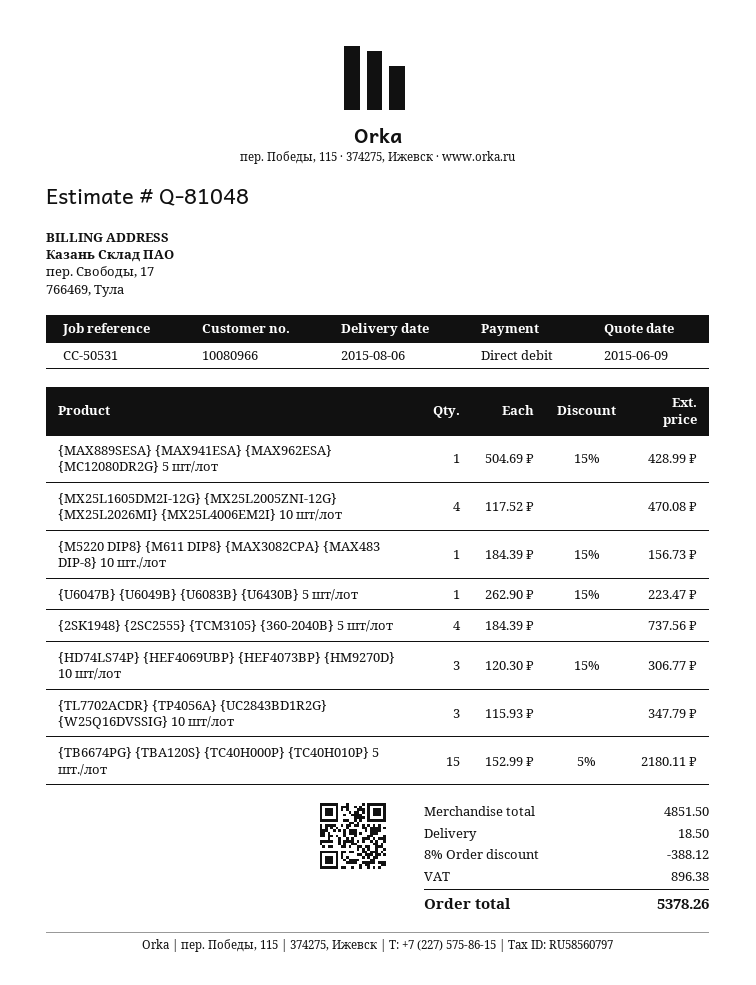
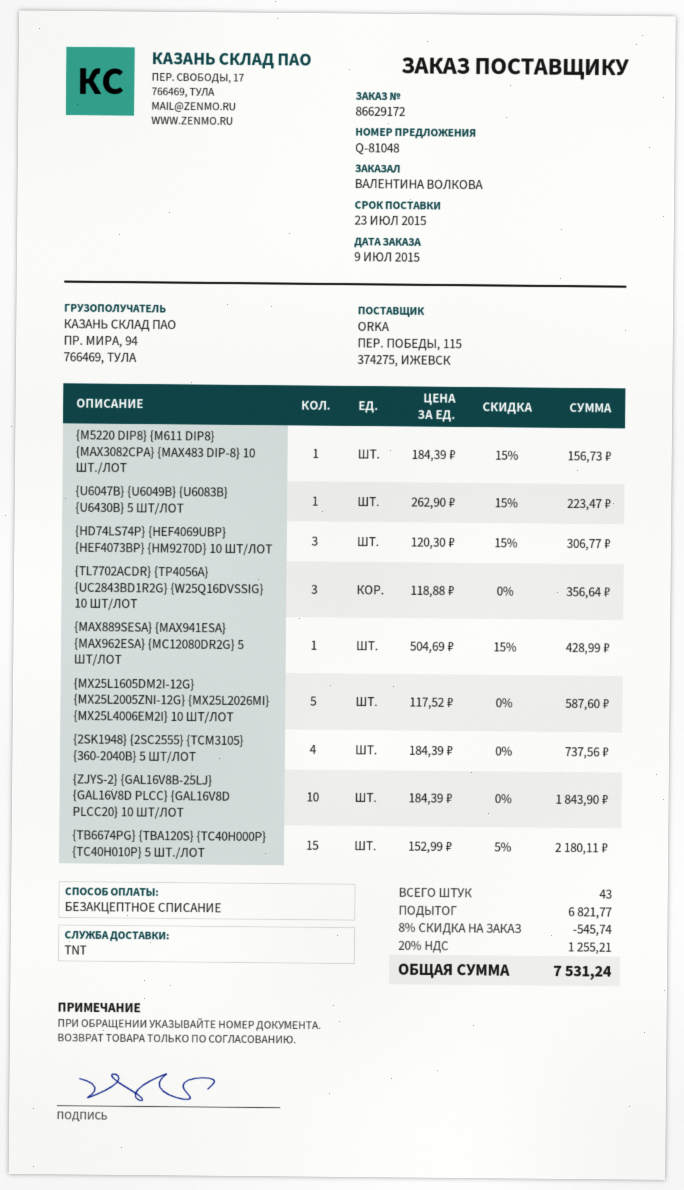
delivery date: 2015-08-06 -> 2015-07-23
{MX25L1605DM2I-12G} {MX25L2005ZNI-12G} {MX25L2026MI} {MX25L4006EM2I} 10 шт/лот: 4 x 117.52 = 470.08 -> 5 x 117.52 = 587.60
{TL7702ACDR} {TP4056A} {UC2843BD1R2G} {W25Q16DVSSIG} 10 шт/лот: 3 x 115.93 = 347.79 -> 3 x 118.88 = 356.64
{ZJYS-2} {GAL16V8B-25LJ} {GAL16V8D PLCC} {GAL16V8D PLCC20} 10 ШТ/ЛОТ: none -> 10 x 184.39 = 1843.90
subtotal: 4851.50 -> 6821.77
discount: 8% = 388.12 -> 8% = 545.74
shipping: 18.50 -> none
tax: 896.38 -> 1255.21
total: 5378.26 -> 7531.24

